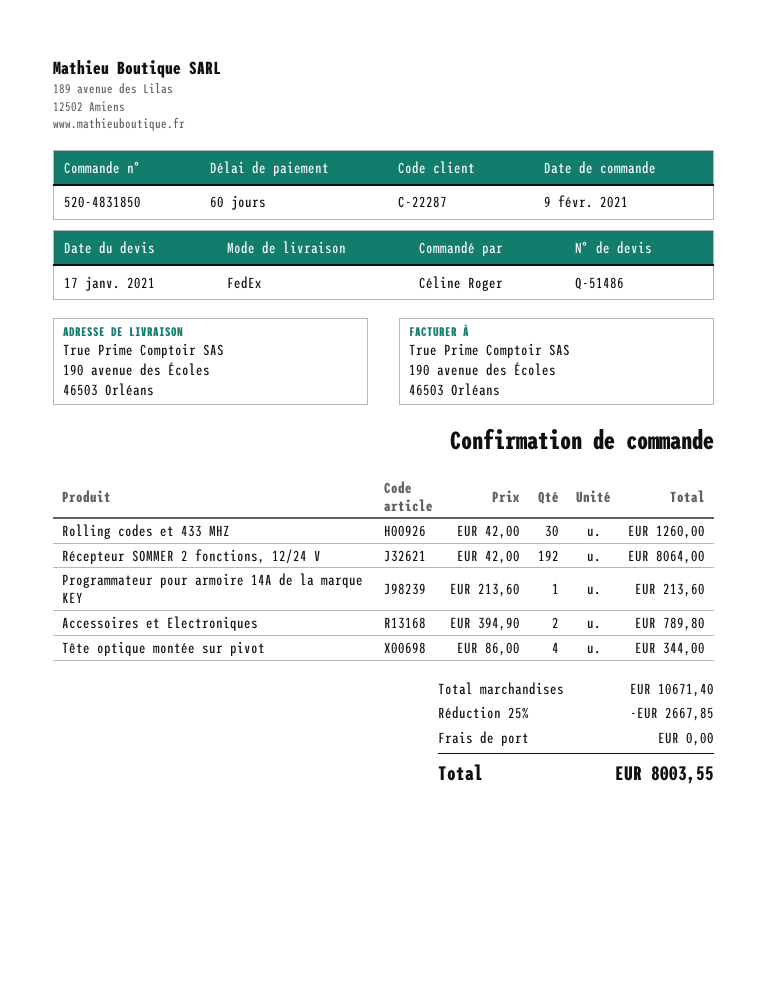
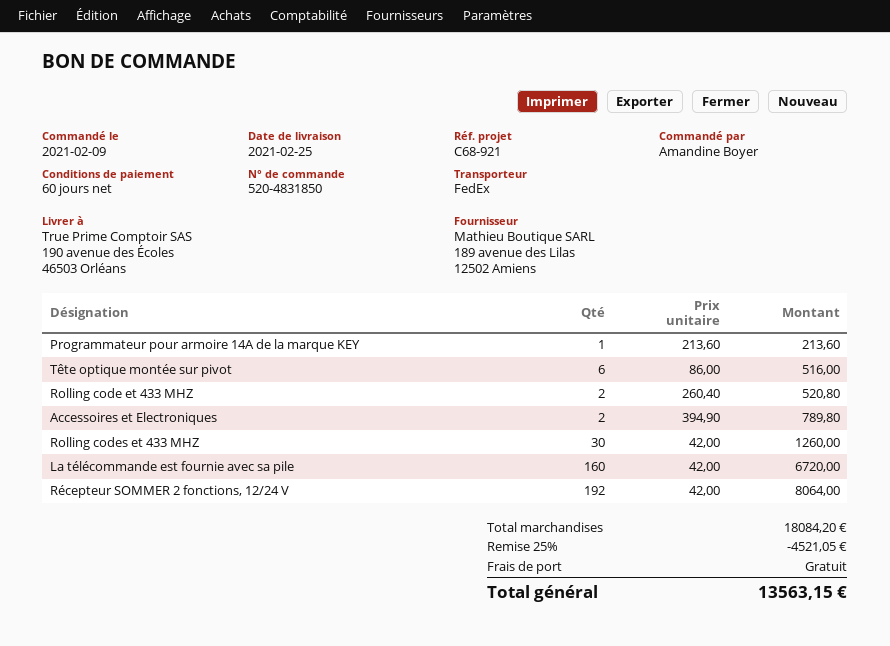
ordered by: Céline Roger -> Amandine Boyer
Tête optique montée sur pivot: 4 x 86.00 = 344.00 -> 6 x 86.00 = 516.00
Rolling code et 433 MHZ: none -> 2 x 260.40 = 520.80
La télécommande est fournie avec sa pile: none -> 160 x 42.00 = 6720.00
subtotal: 10671.40 -> 18084.20
discount: 25% = 2667.85 -> 25% = 4521.05
total: 8003.55 -> 13563.15

